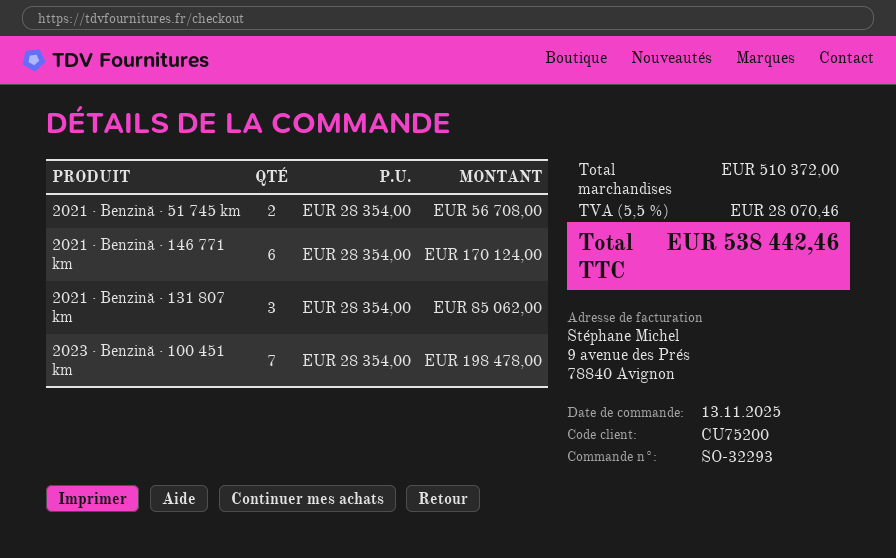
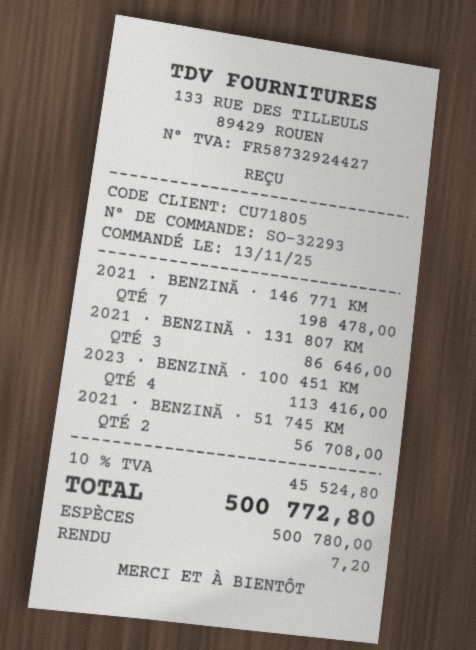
customer number: CU75200 -> CU71805
2021 · Benzină · 146 771 km: 6 for 170124.00 -> 7 for 198478.00
2021 · Benzină · 131 807 km: 3 for 85062.00 -> 3 for 86646.00
2023 · Benzină · 100 451 km: 7 for 198478.00 -> 4 for 113416.00
tax: 5.5% = 28070.46 -> 10% = 45524.80
total: 538442.46 -> 500772.80

